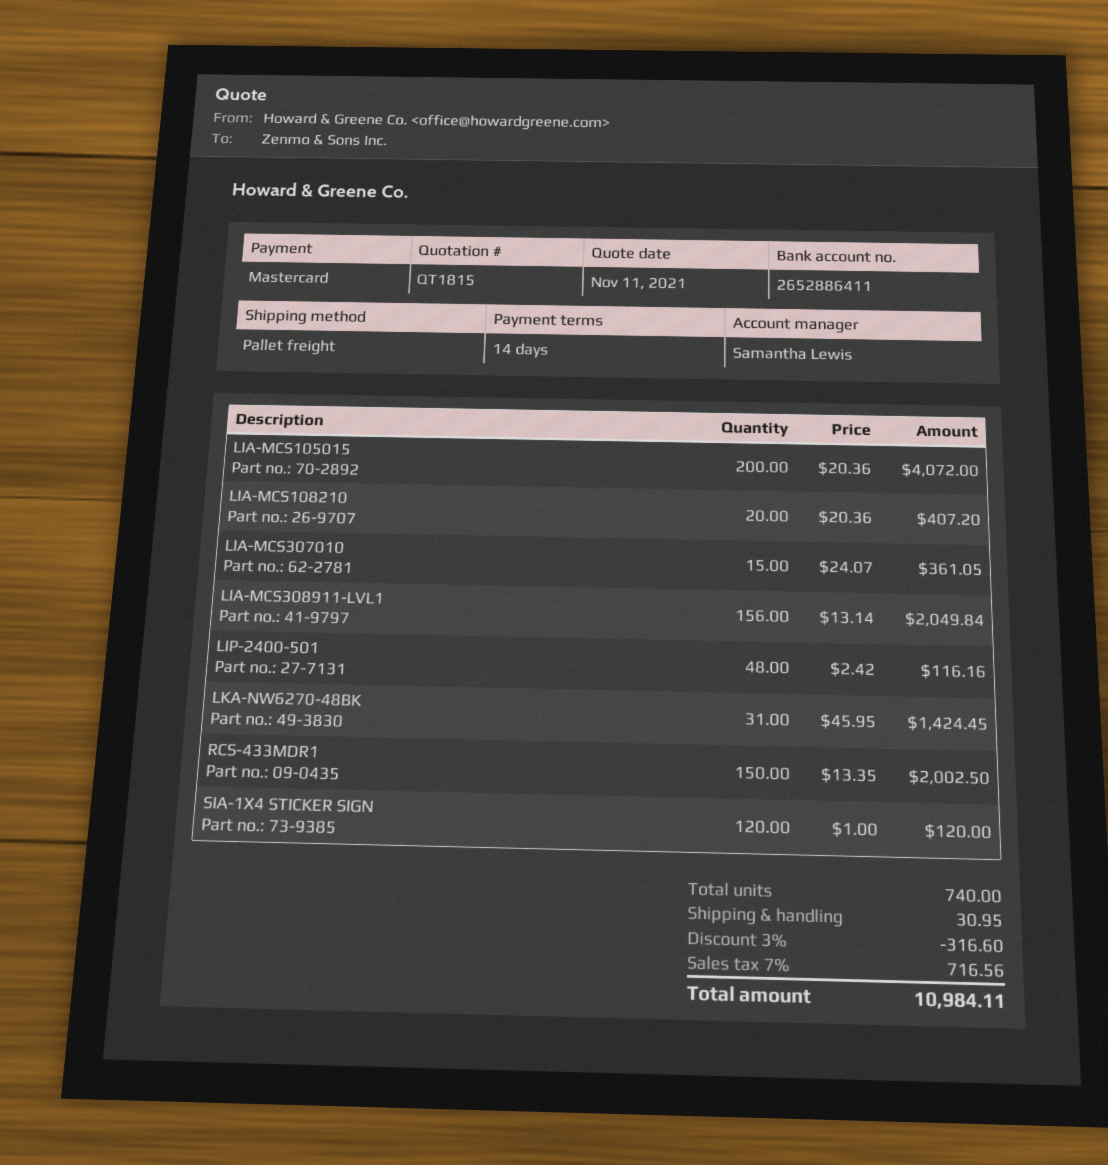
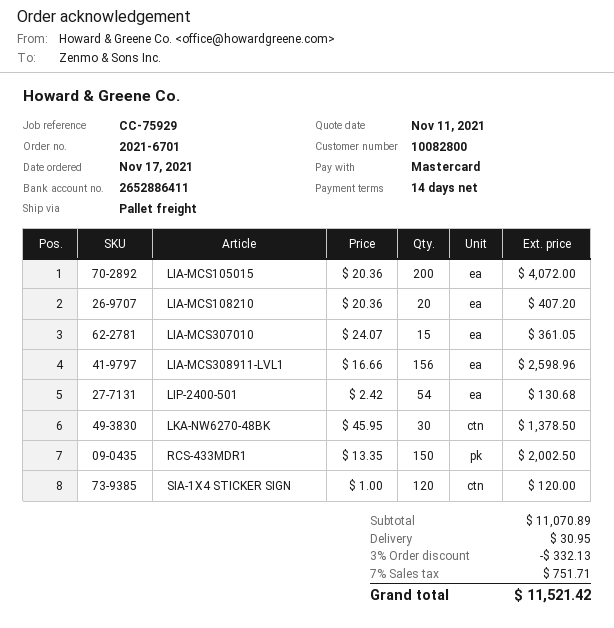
LIA-MCS308911-LVL1: 156 x 13.14 = 2049.84 -> 156 x 16.66 = 2598.96
LIP-2400-501: 48 x 2.42 = 116.16 -> 54 x 2.42 = 130.68
LKA-NW6270-48BK: 31 x 45.95 = 1424.45 -> 30 x 45.95 = 1378.50
discount: 3% = 316.60 -> 3% = 332.13
tax: 7% = 716.56 -> 7% = 751.71
total: 10984.11 -> 11521.42

